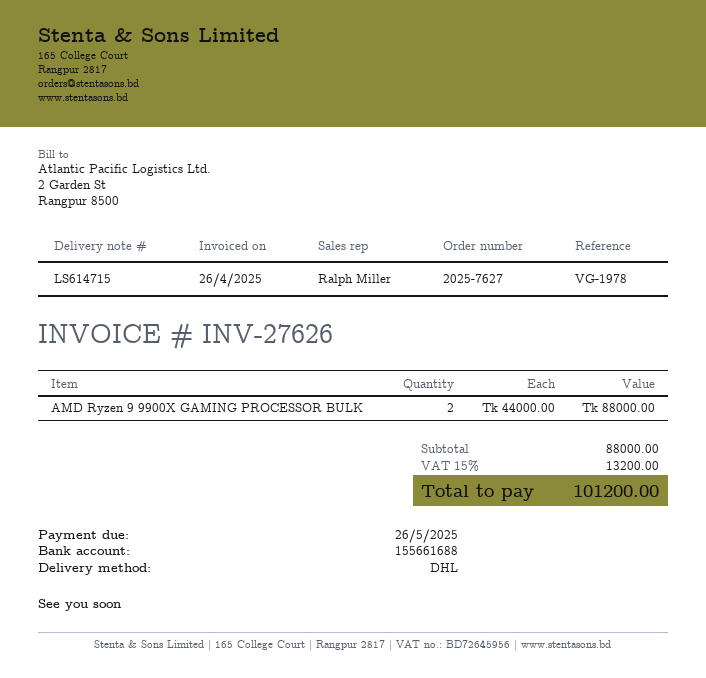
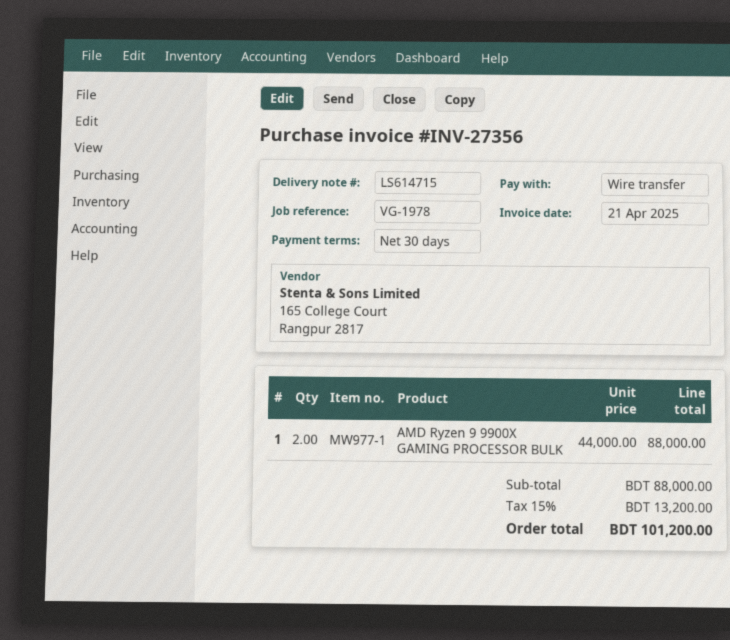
invoice number: INV-27626 -> INV-27356
invoice date: 2025-04-26 -> 2025-04-21

